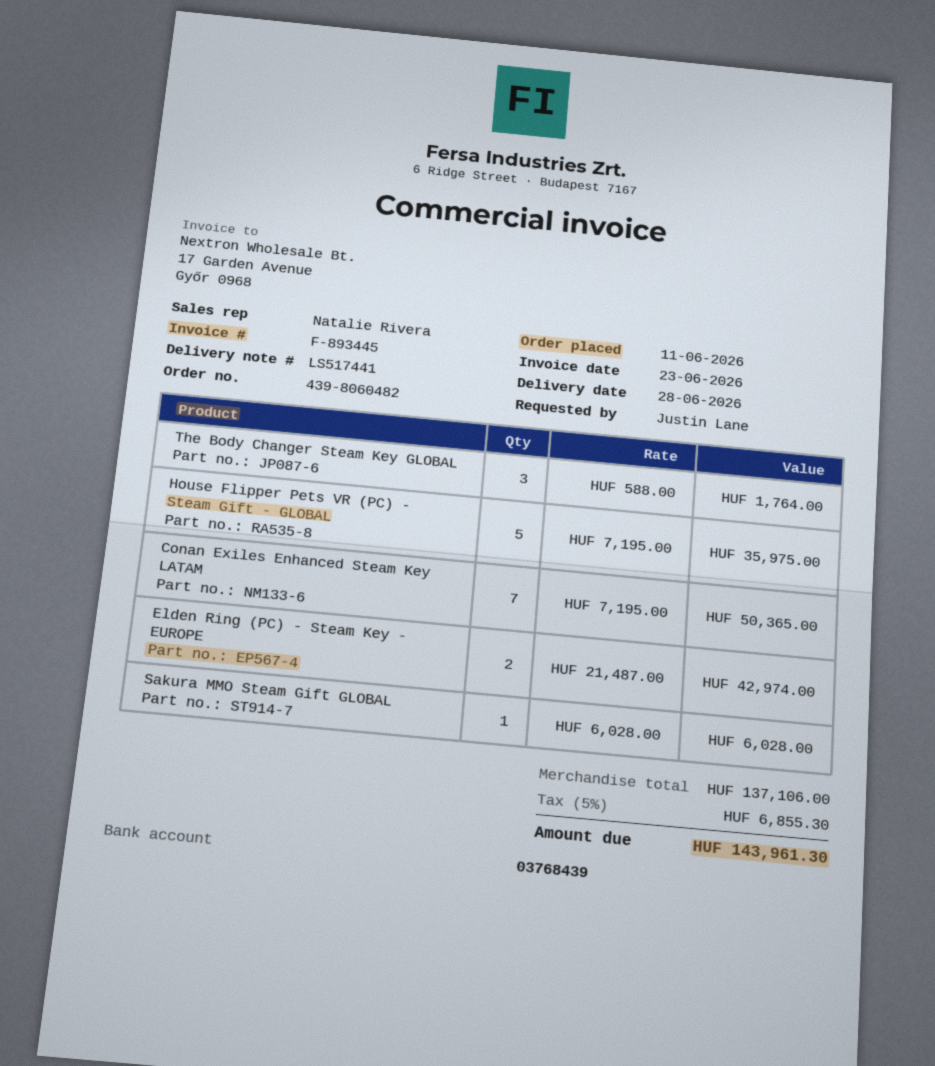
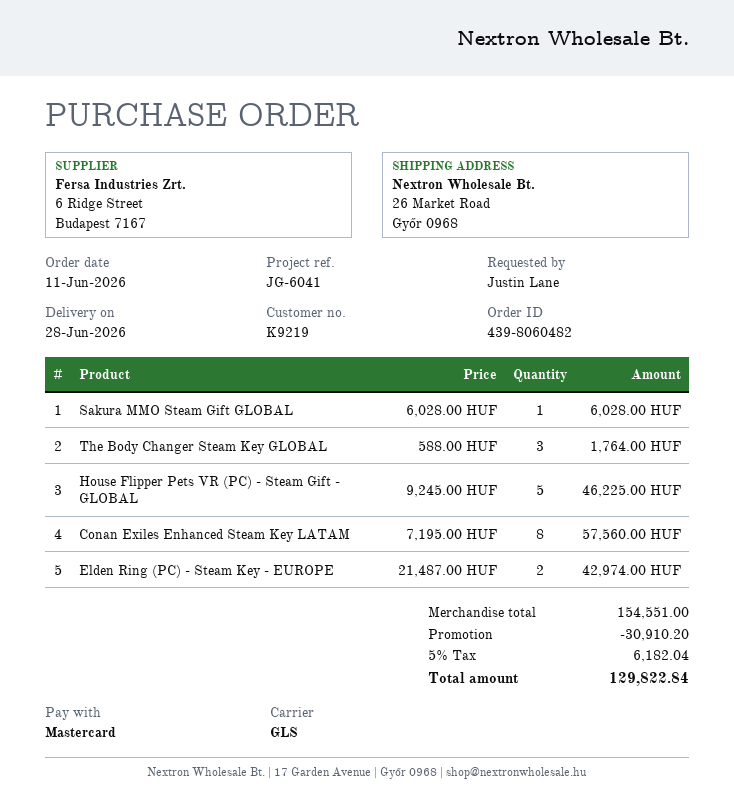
House Flipper Pets VR (PC) - Steam Gift - GLOBAL: 5 x 7195.00 = 35975.00 -> 5 x 9245.00 = 46225.00
Conan Exiles Enhanced Steam Key LATAM: 7 x 7195.00 = 50365.00 -> 8 x 7195.00 = 57560.00
subtotal: 137106.00 -> 154551.00
discount: none -> 30910.20
tax: 5% = 6855.30 -> 5% = 6182.04
total: 143961.30 -> 129822.84

